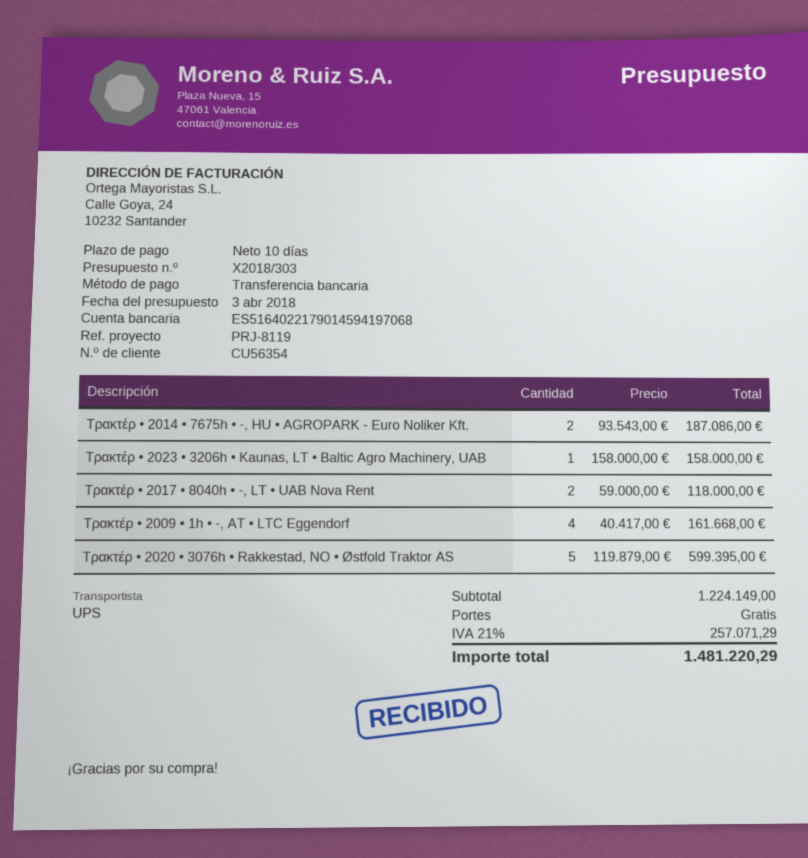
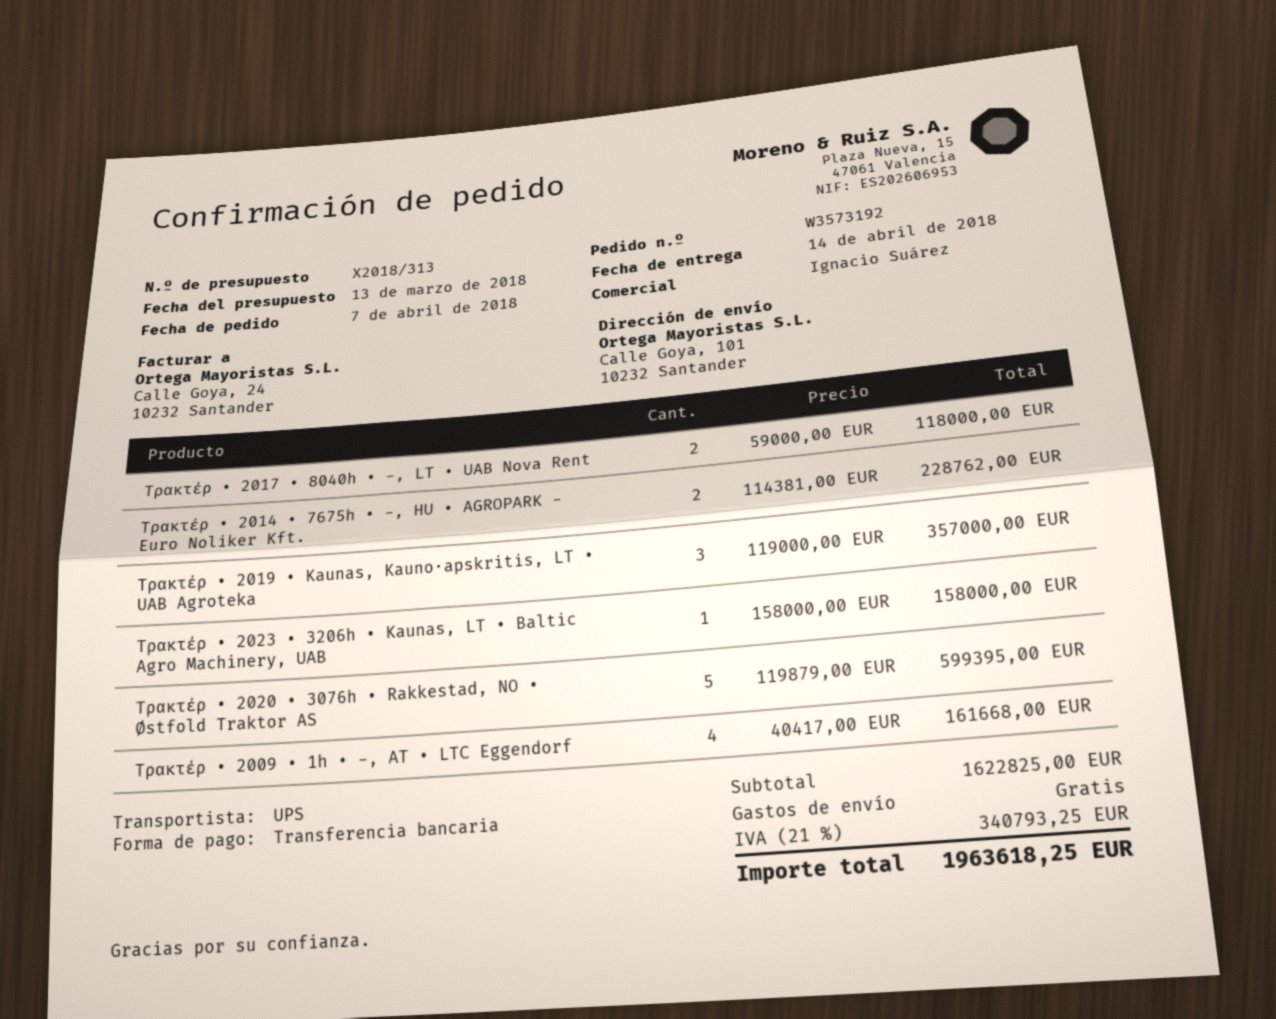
quote number: X2018/303 -> X2018/313
quote date: 2018-04-03 -> 2018-03-13
Τρακτέρ • 2014 • 7675h • -, HU • AGROPARK - Euro Noliker Kft.: 2 x 93543.00 = 187086.00 -> 2 x 114381.00 = 228762.00
Τρακτέρ • 2019 • Kaunas, Kauno·apskritis, LT • UAB Agroteka: none -> 3 x 119000.00 = 357000.00
subtotal: 1224149.00 -> 1622825.00
tax: 21% = 257071.29 -> 21% = 340793.25
total: 1481220.29 -> 1963618.25

